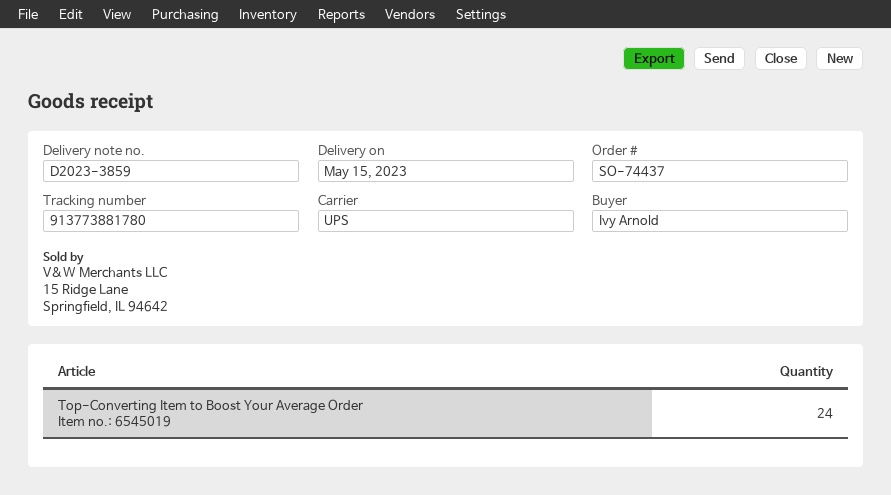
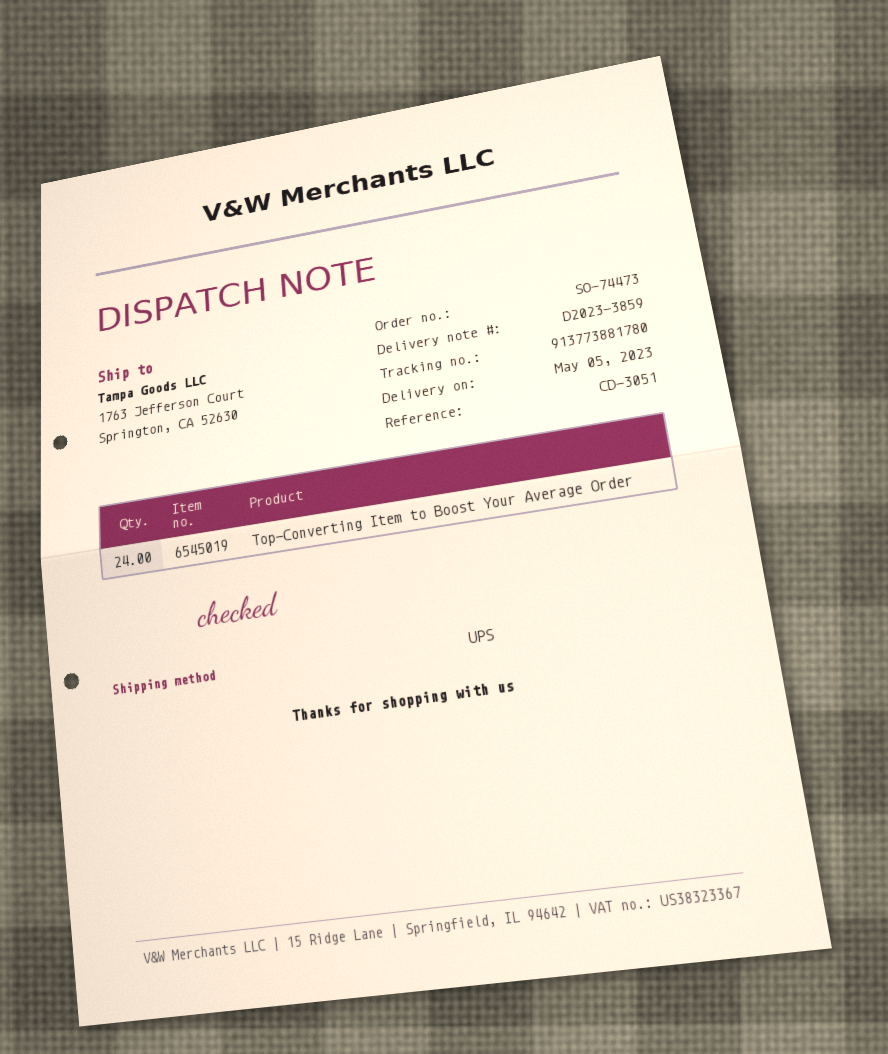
order number: SO-74437 -> SO-74473
delivery date: 2023-05-15 -> 2023-05-05

